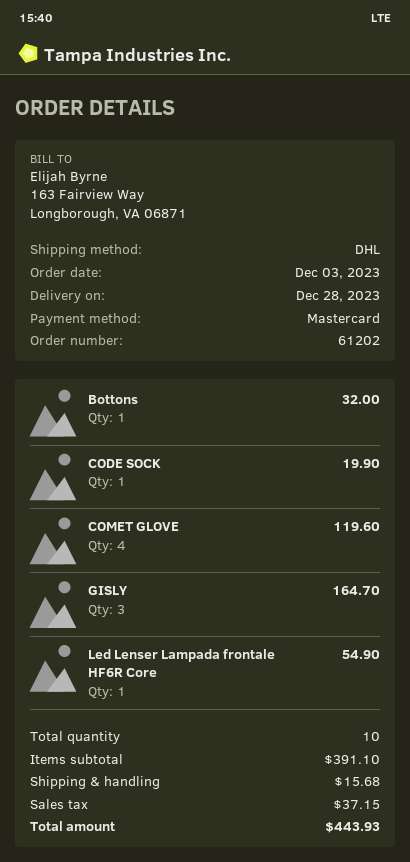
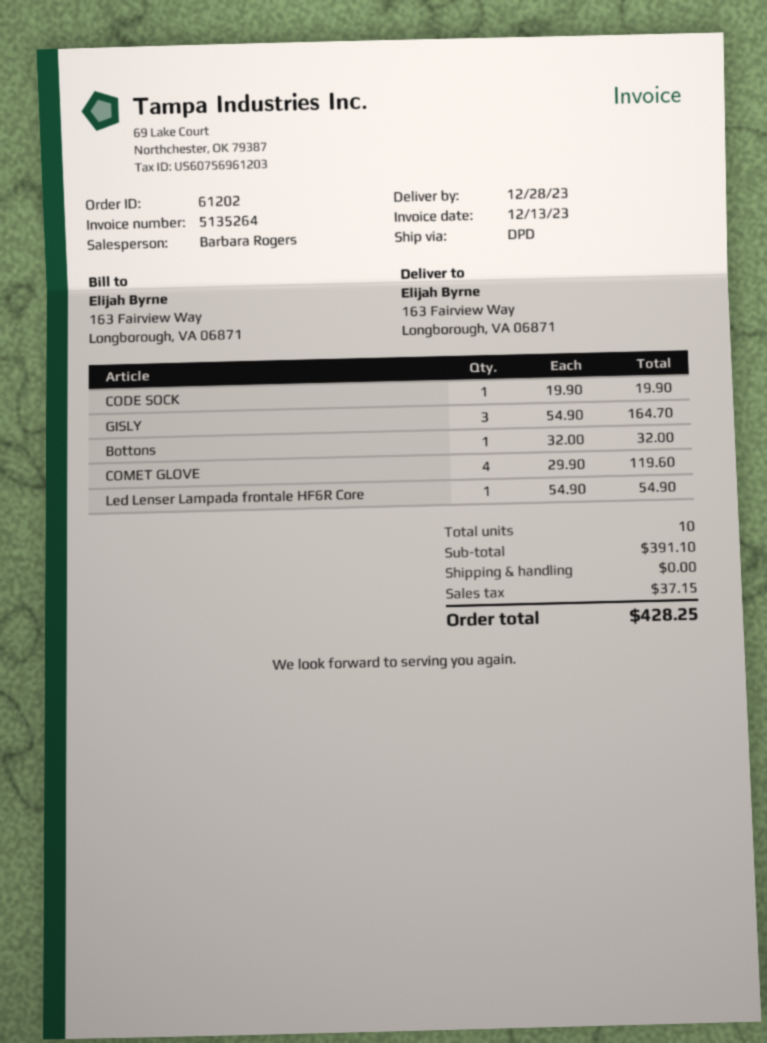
shipping method: DHL -> DPD
shipping: 15.68 -> 0.00
total: 443.93 -> 428.25

